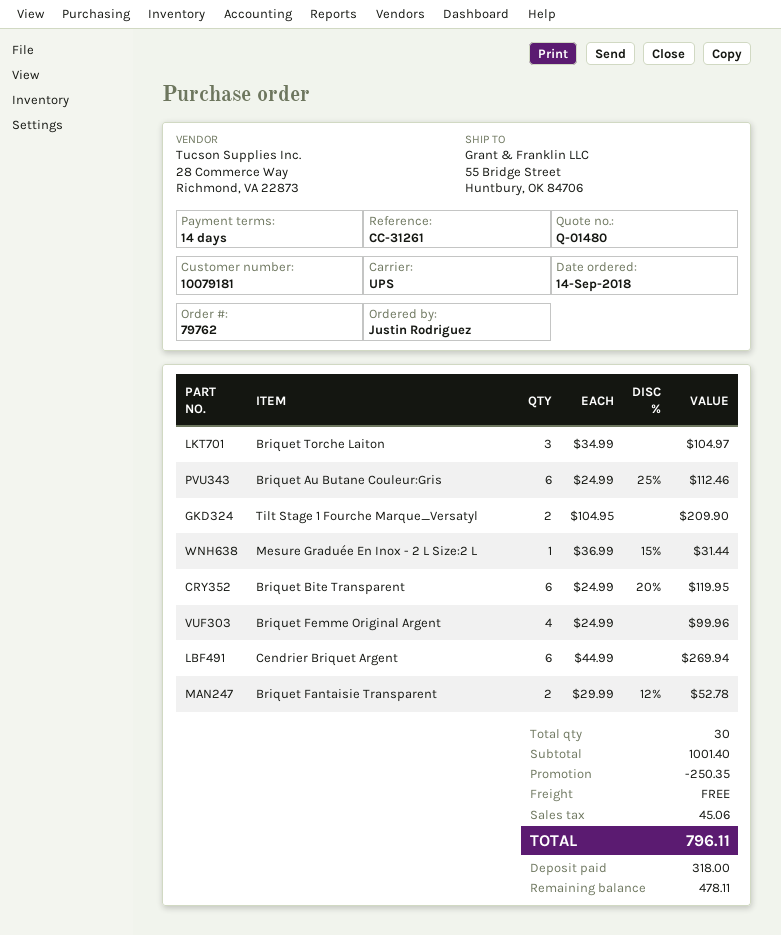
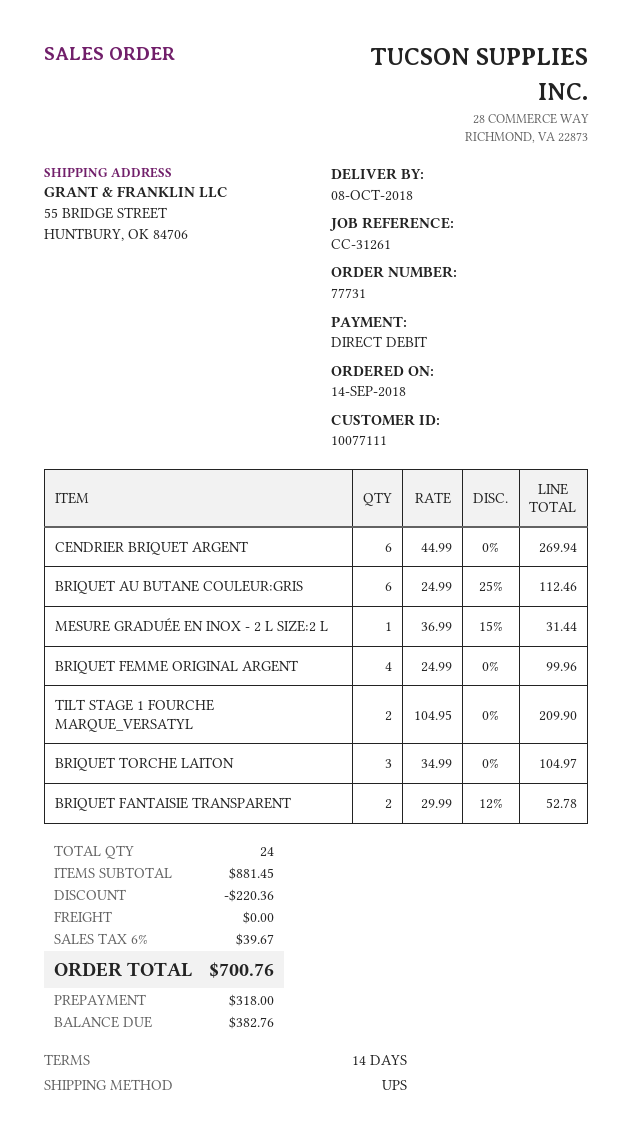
order number: 79762 -> 77731
customer number: 10079181 -> 10077111
Briquet Bite Transparent: 6 x 24.99 - 20% = 119.95 -> none
total quantity: 30 -> 24
subtotal: 1001.40 -> 881.45
discount: 250.35 -> 220.36
tax: 45.06 -> 39.67
total: 796.11 -> 700.76
balance: 478.11 -> 382.76

